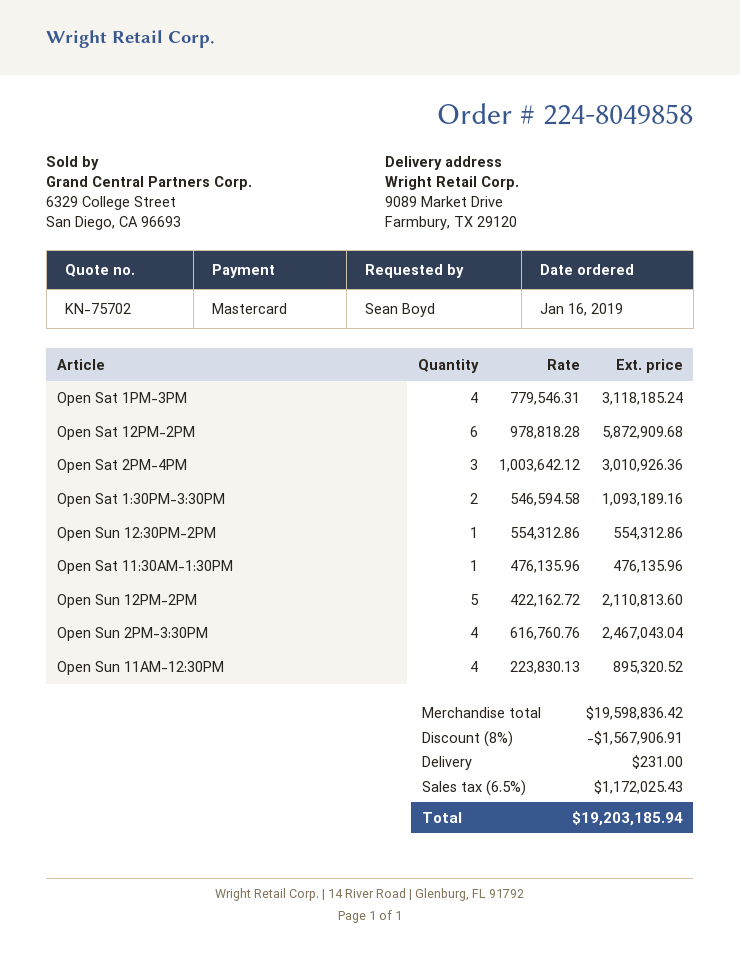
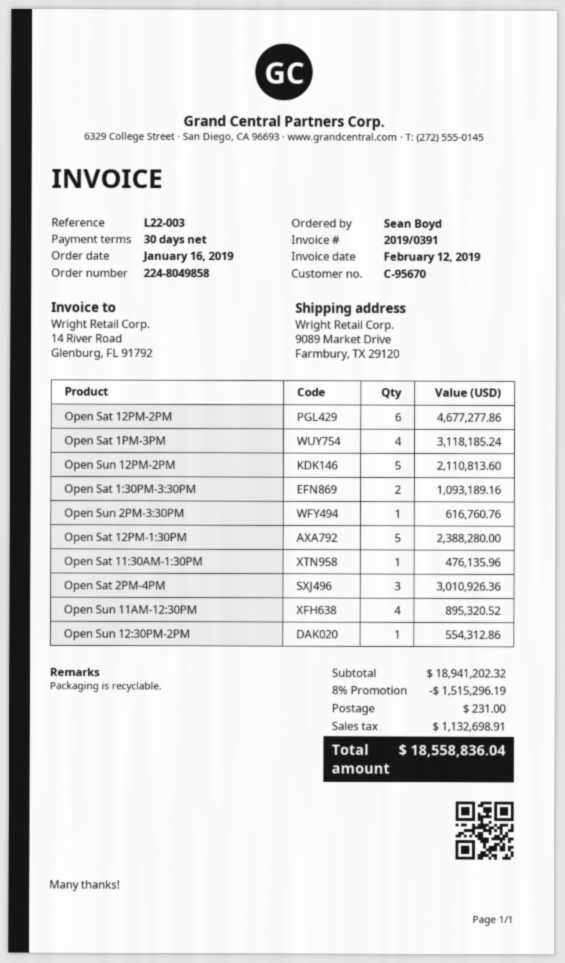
Open Sat 12PM-2PM: 6 for 5872909.68 -> 6 for 4677277.86
Open Sun 2PM-3:30PM: 4 for 2467043.04 -> 1 for 616760.76
Open Sat 12PM-1:30PM: none -> 5 for 2388280.00
subtotal: 19598836.42 -> 18941202.32
discount: 8% = 1567906.91 -> 8% = 1515296.19
tax: 1172025.43 -> 1132698.91
total: 19203185.94 -> 18558836.04

